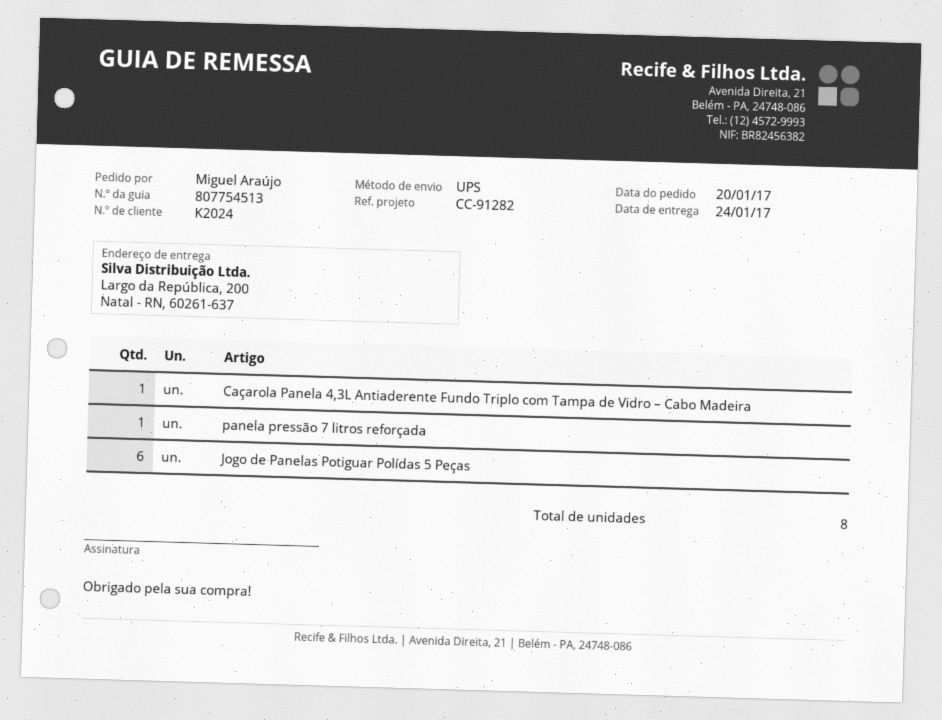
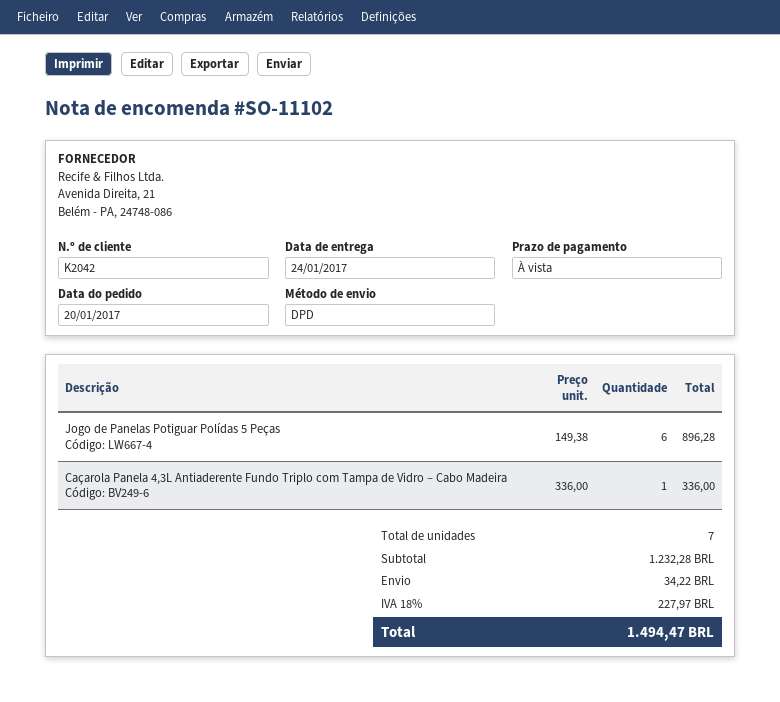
customer number: K2024 -> K2042
shipping method: UPS -> DPD
panela pressão 7 litros reforçada: 1 -> none
total quantity: 8 -> 7

